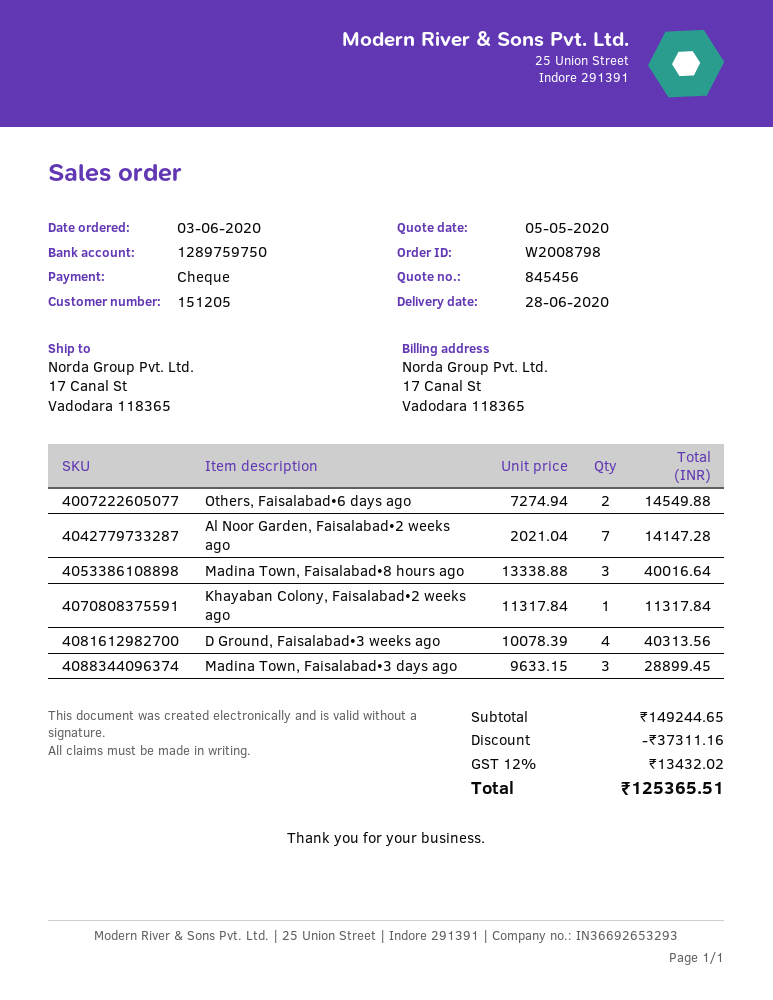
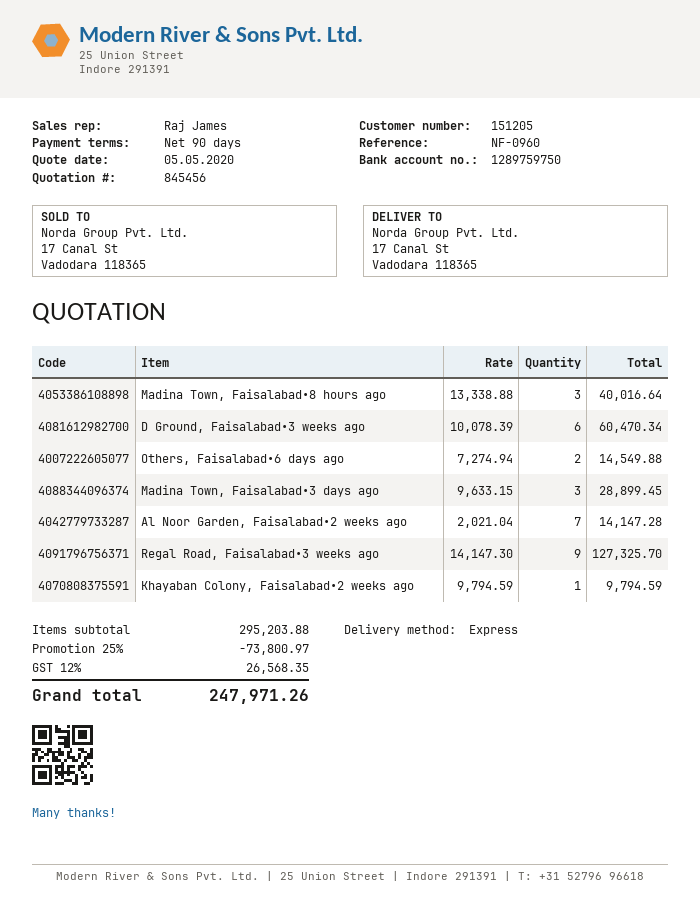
Khayaban Colony, Faisalabad•2 weeks ago: 1 x 11317.84 = 11317.84 -> 1 x 9794.59 = 9794.59
D Ground, Faisalabad•3 weeks ago: 4 x 10078.39 = 40313.56 -> 6 x 10078.39 = 60470.34
Regal Road, Faisalabad•3 weeks ago: none -> 9 x 14147.30 = 127325.70
subtotal: 149244.65 -> 295203.88
discount: 37311.16 -> 73800.97
tax: 12% = 13432.02 -> 12% = 26568.35
total: 125365.51 -> 247971.26

